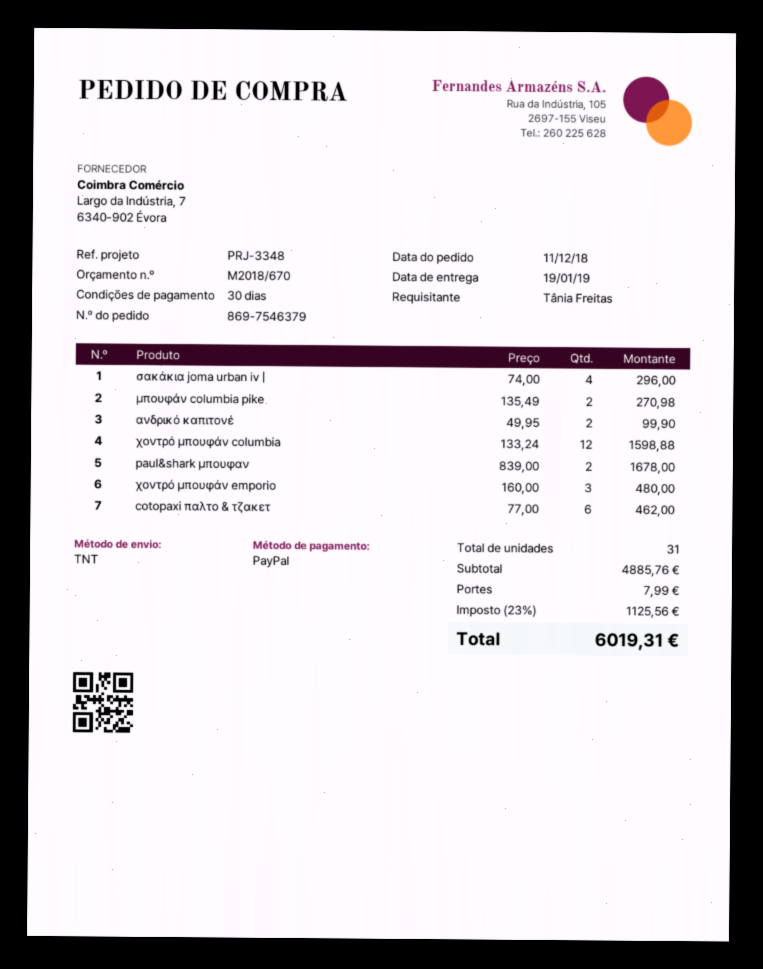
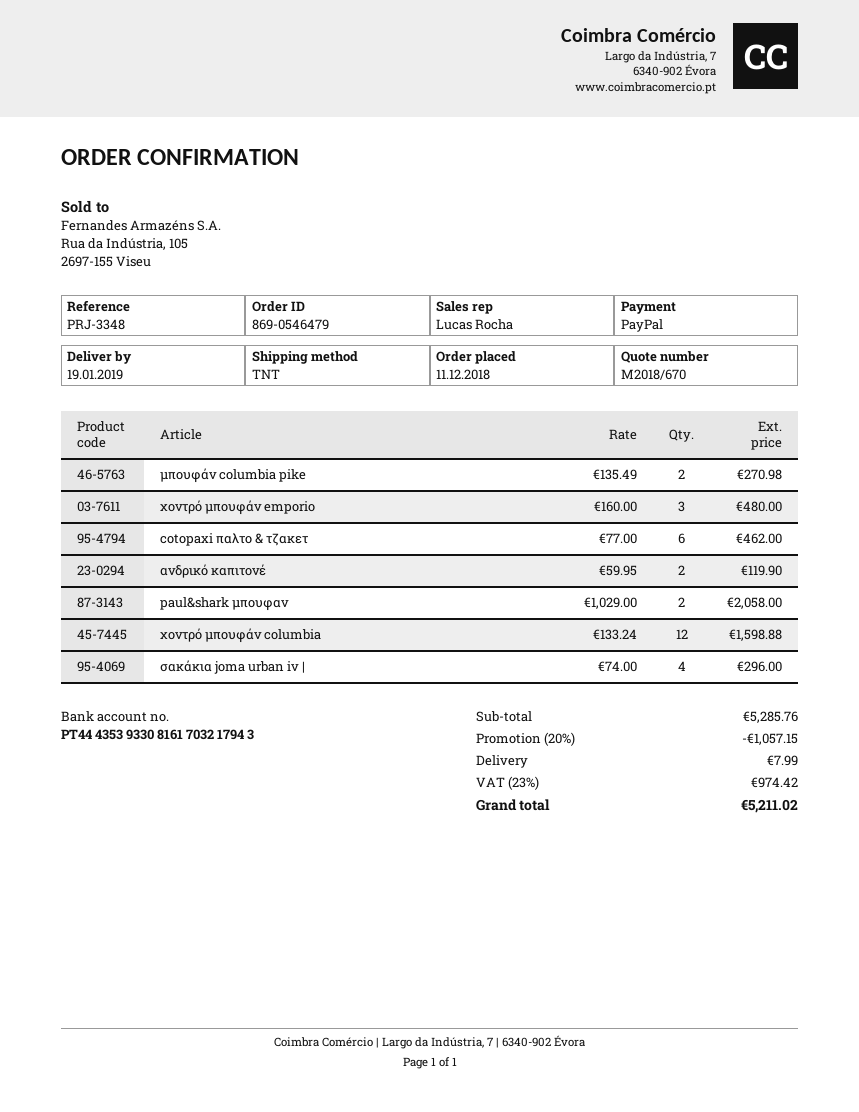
order number: 869-7546379 -> 869-0546479
ανδρικό καπιτονέ: 2 x 49.95 = 99.90 -> 2 x 59.95 = 119.90
paul&shark μπουφαν: 2 x 839.00 = 1678.00 -> 2 x 1029.00 = 2058.00
subtotal: 4885.76 -> 5285.76
discount: none -> 20% = 1057.15
tax: 23% = 1125.56 -> 23% = 974.42
total: 6019.31 -> 5211.02

